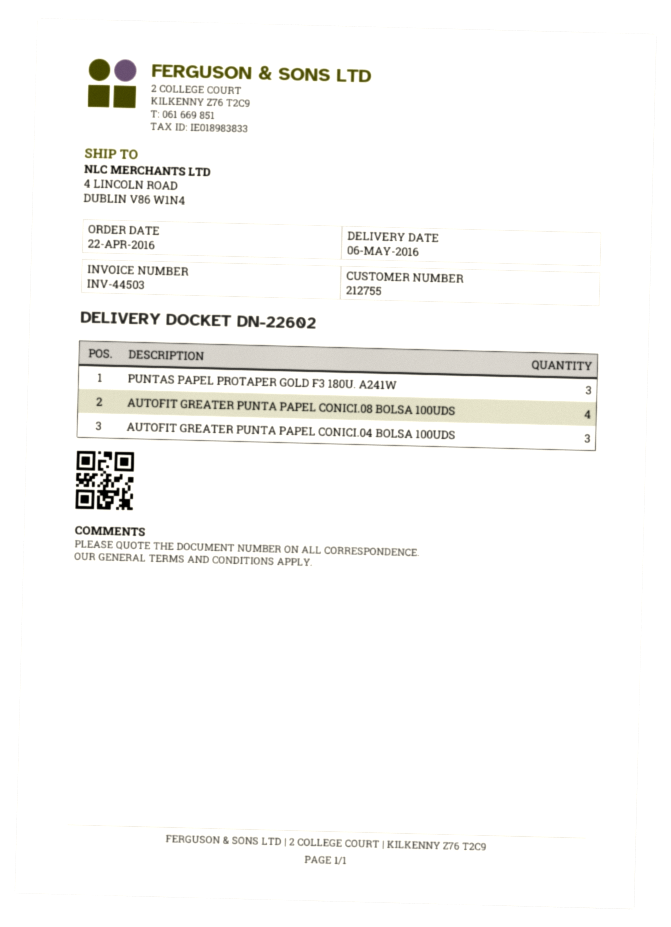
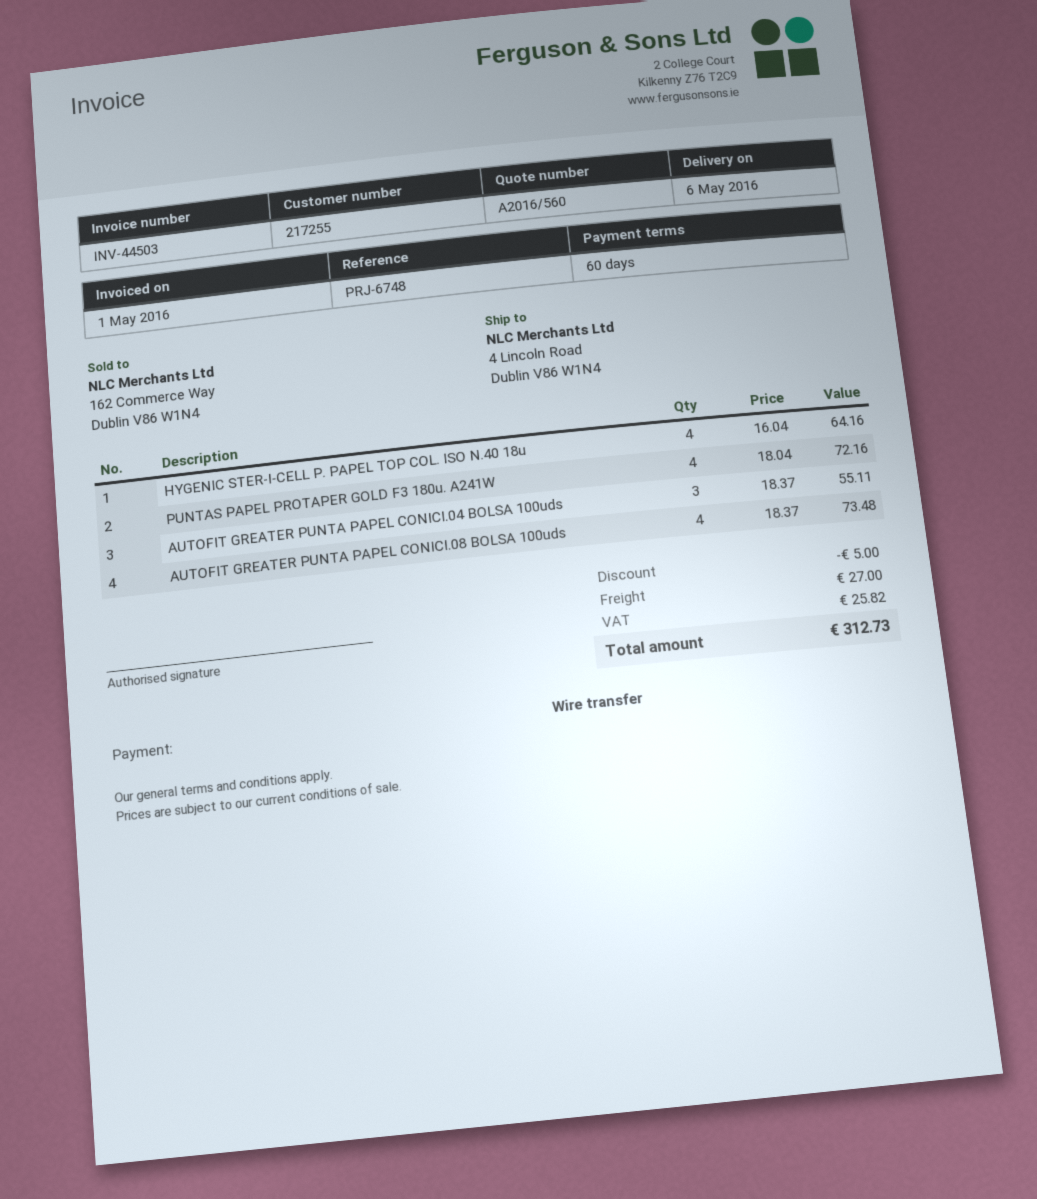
customer number: 212755 -> 217255
PUNTAS PAPEL PROTAPER GOLD F3 180U. A241W: 3 -> 4
HYGENIC STER-I-CELL P. PAPEL TOP COL. ISO N.40 18u: none -> 4

